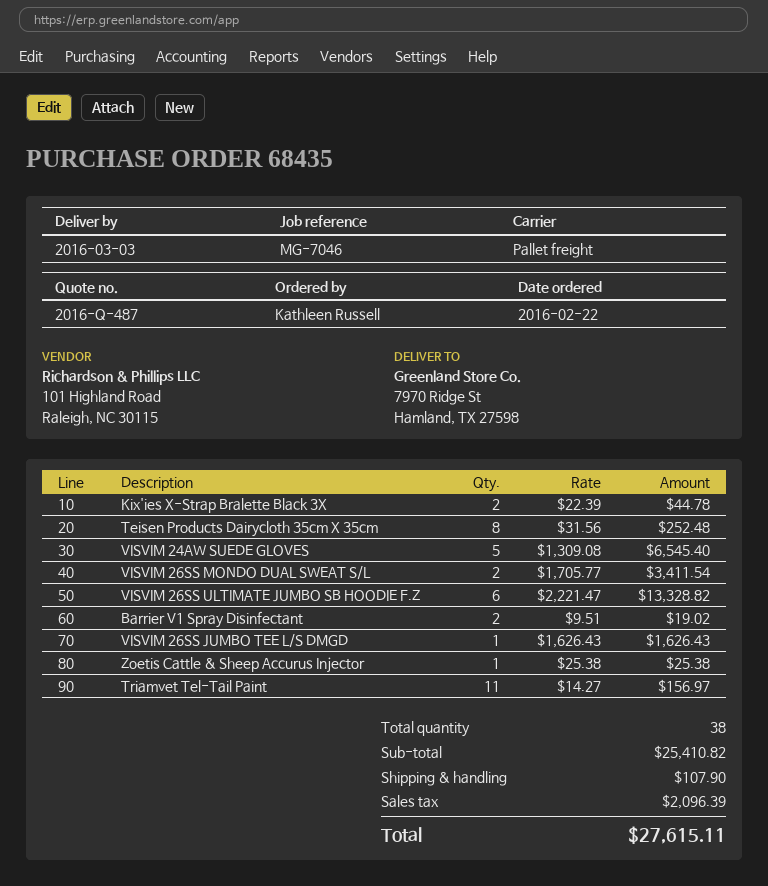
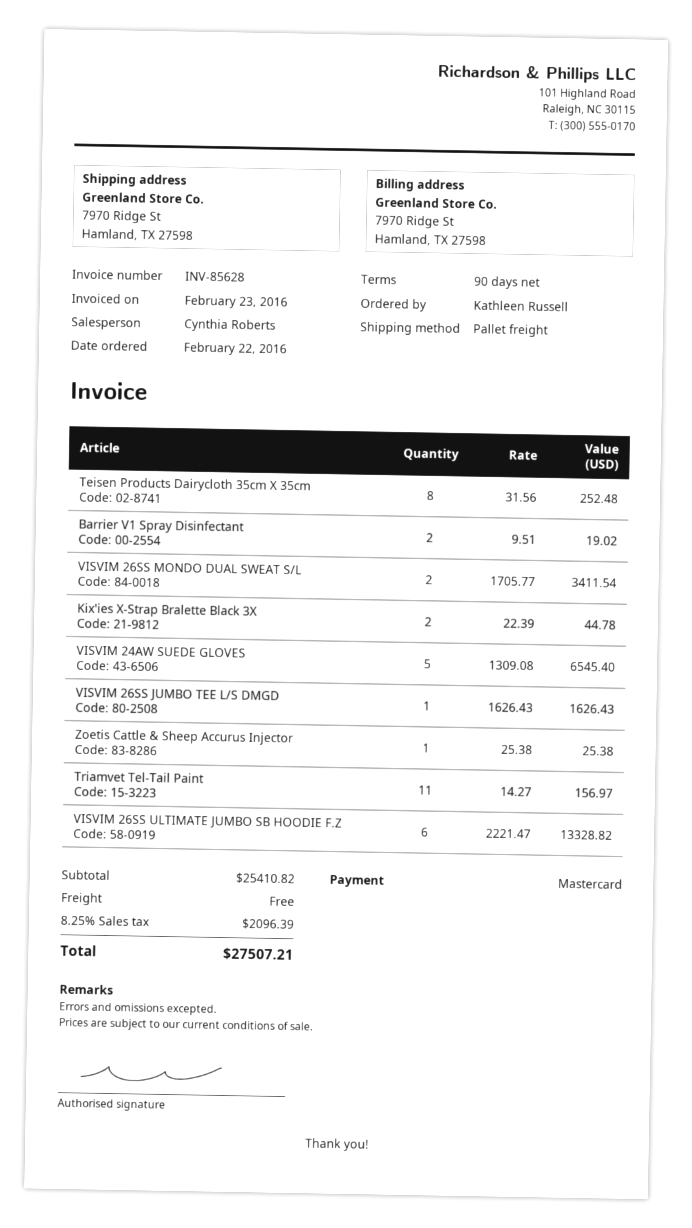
shipping: 107.90 -> 0.00
total: 27615.11 -> 27507.21

